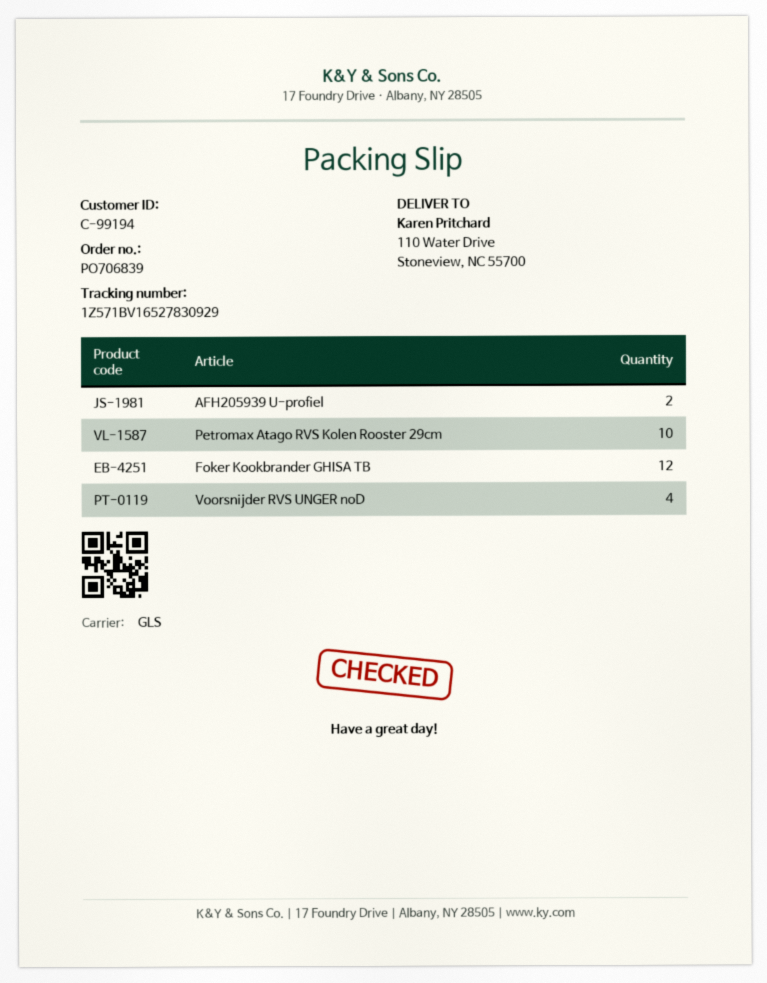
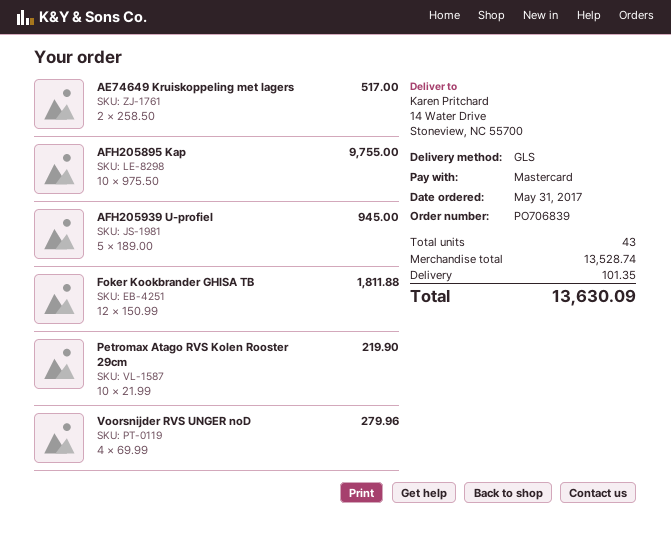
ship to: 110 Water Drive, Stoneview, NC 55700 -> 14 Water Drive, Stoneview, NC 55700
AFH205939 U-profiel: 2 -> 5
AE74649 Kruiskoppeling met lagers: none -> 2
AFH205895 Kap: none -> 10

